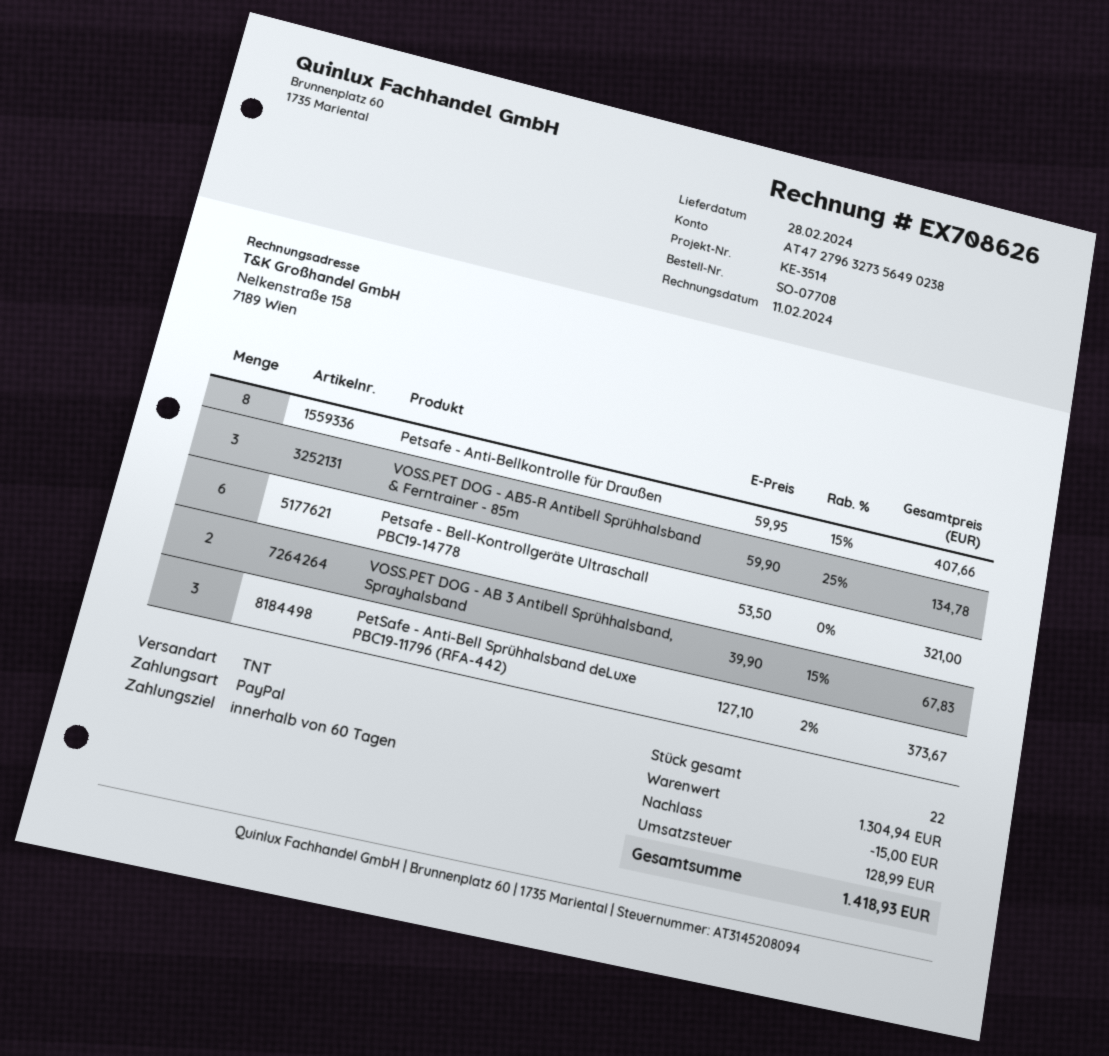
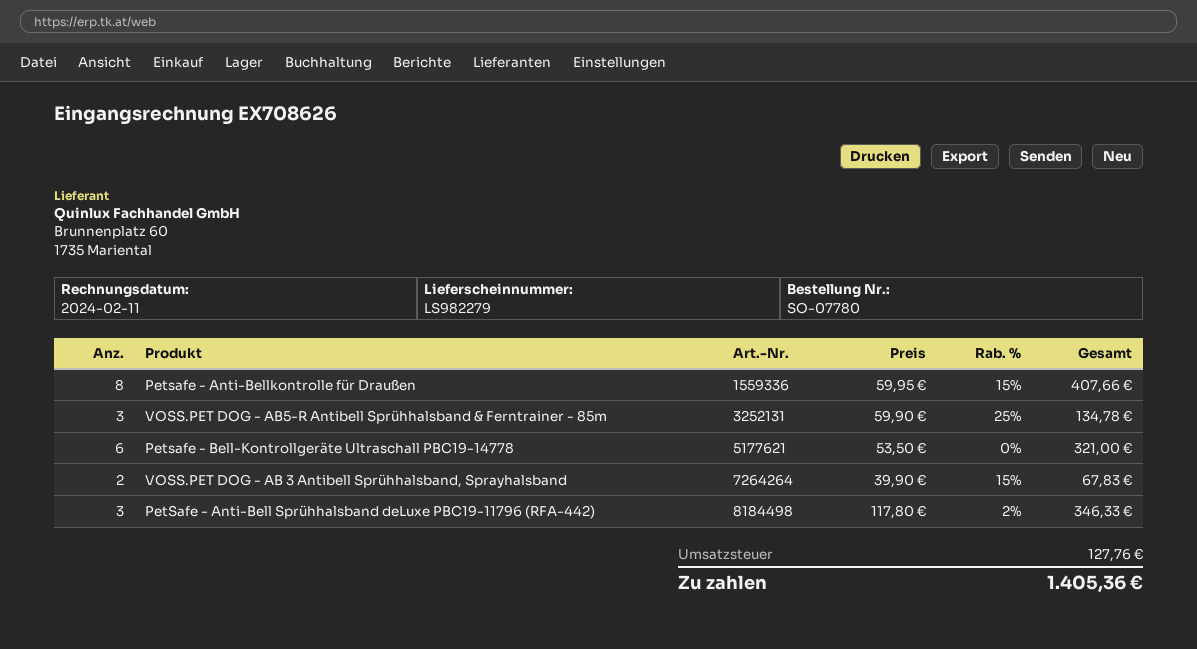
order number: SO-07708 -> SO-07780
PetSafe - Anti-Bell Sprühhalsband deLuxe PBC19-11796 (RFA-442): 3 x 127.10 - 2% = 373.67 -> 3 x 117.80 - 2% = 346.33
discount: 15.00 -> none
tax: 128.99 -> 127.76
total: 1418.93 -> 1405.36

